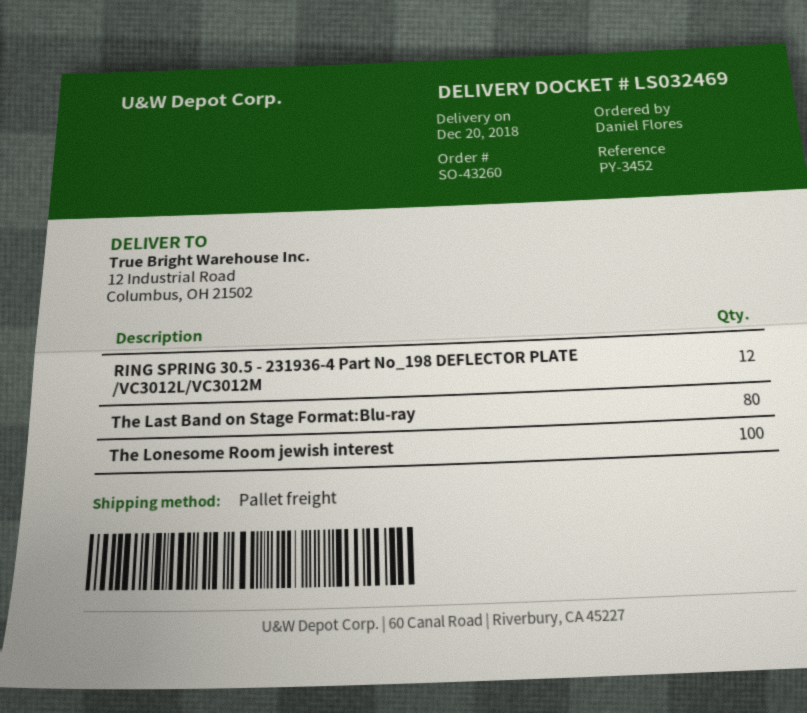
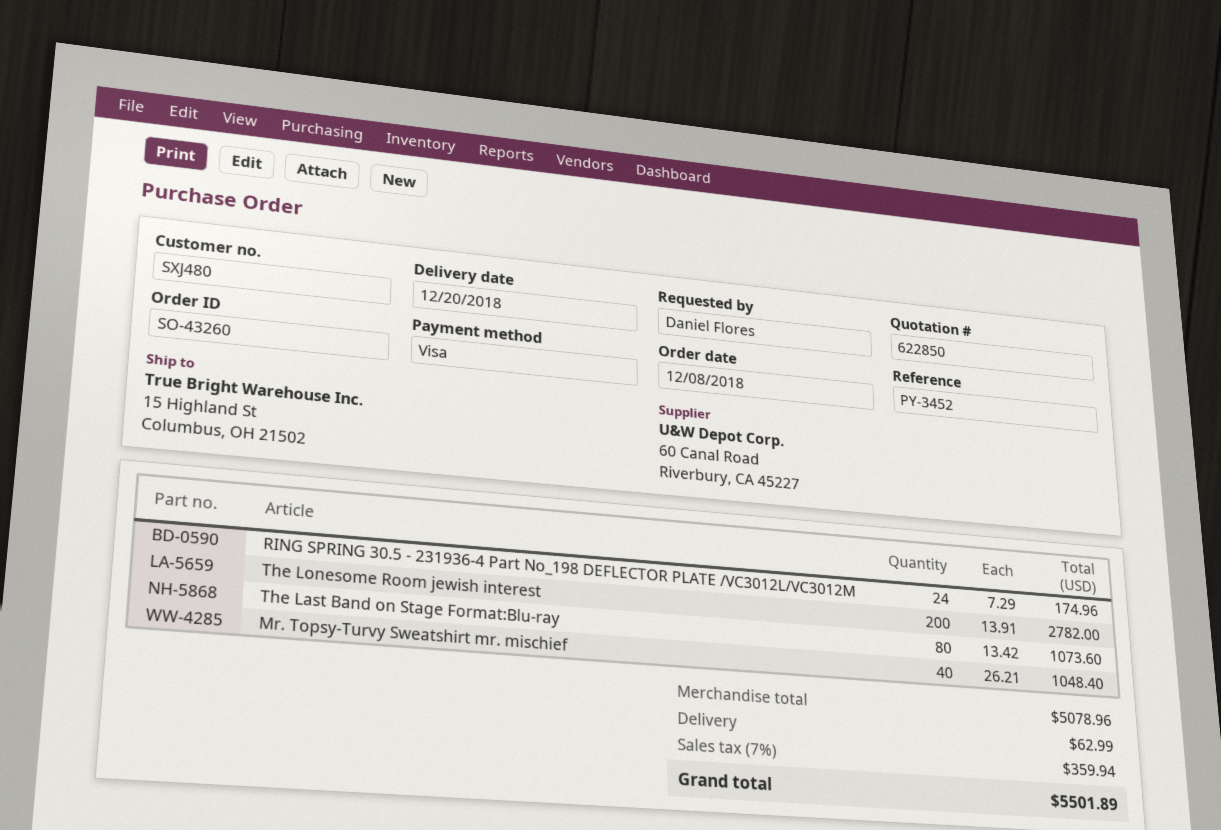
ship to: 12 Industrial Road, Columbus, OH 21502 -> 15 Highland St, Columbus, OH 21502
RING SPRING 30.5 - 231936-4 Part No_198 DEFLECTOR PLATE /VC3012L/VC3012M: 12 -> 24
The Lonesome Room jewish interest: 100 -> 200
Mr. Topsy-Turvy Sweatshirt mr. mischief: none -> 40

